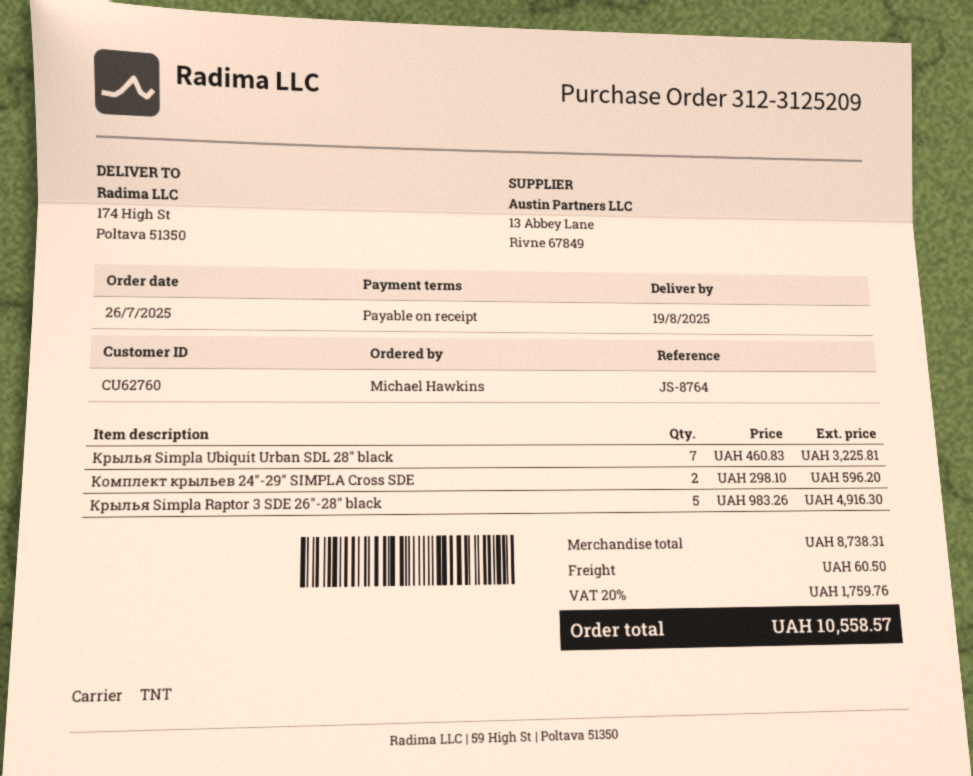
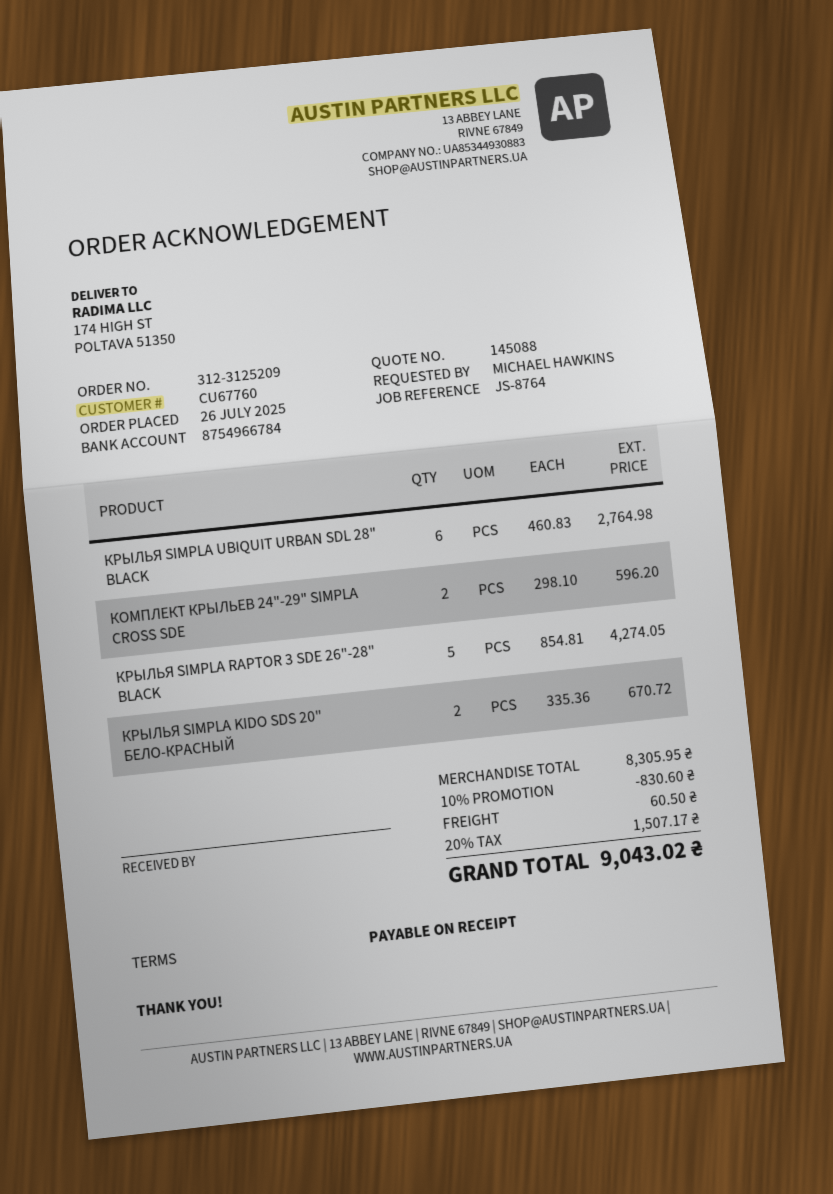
customer number: CU62760 -> CU67760
Крылья Simpla Ubiquit Urban SDL 28" black: 7 x 460.83 = 3225.81 -> 6 x 460.83 = 2764.98
Крылья Simpla Raptor 3 SDE 26"-28" black: 5 x 983.26 = 4916.30 -> 5 x 854.81 = 4274.05
КРЫЛЬЯ SIMPLA KIDO SDS 20" БЕЛО-КРАСНЫЙ: none -> 2 x 335.36 = 670.72
subtotal: 8738.31 -> 8305.95
discount: none -> 10% = 830.60
tax: 20% = 1759.76 -> 20% = 1507.17
total: 10558.57 -> 9043.02

